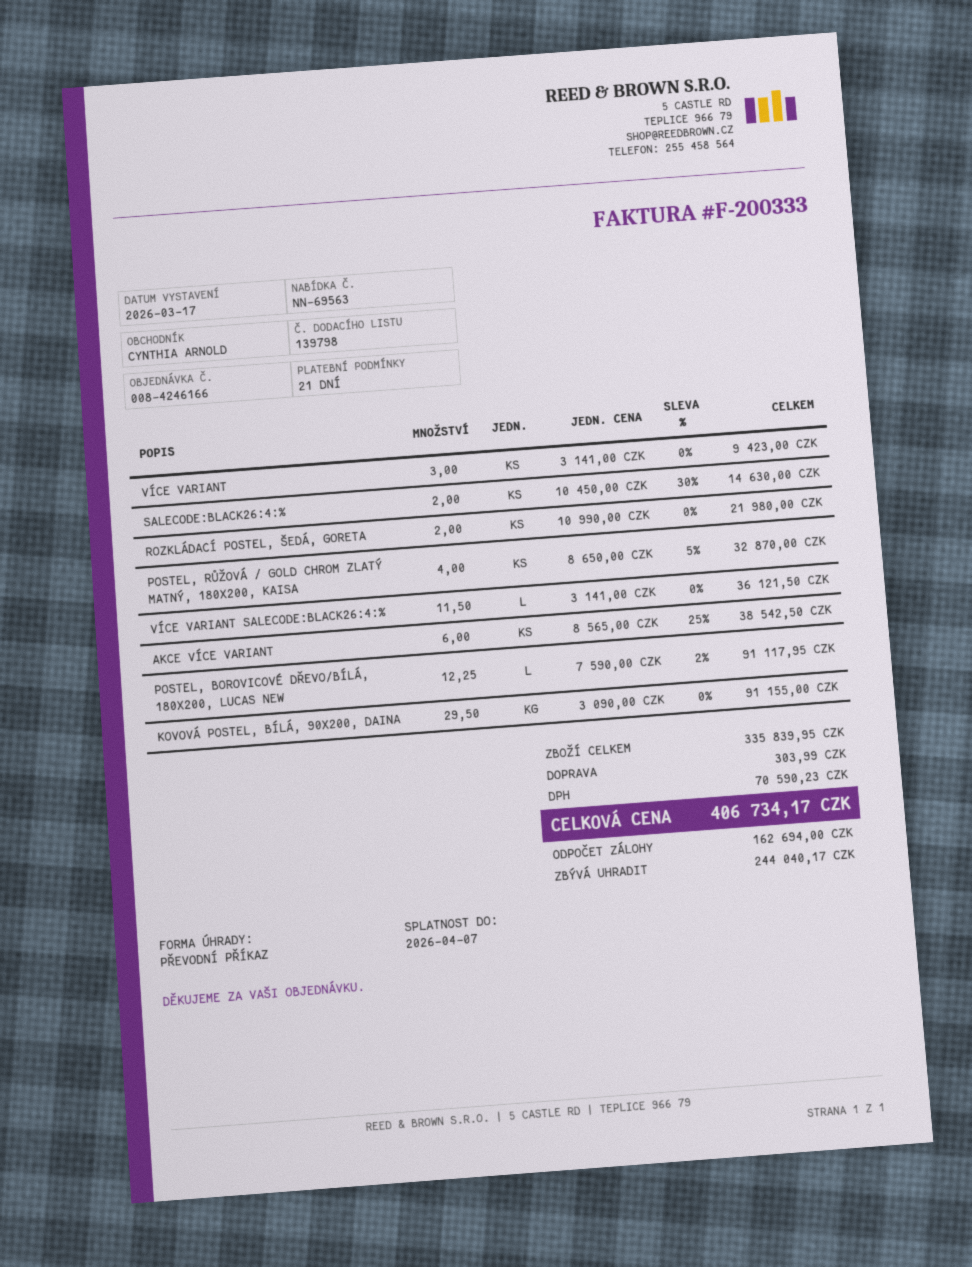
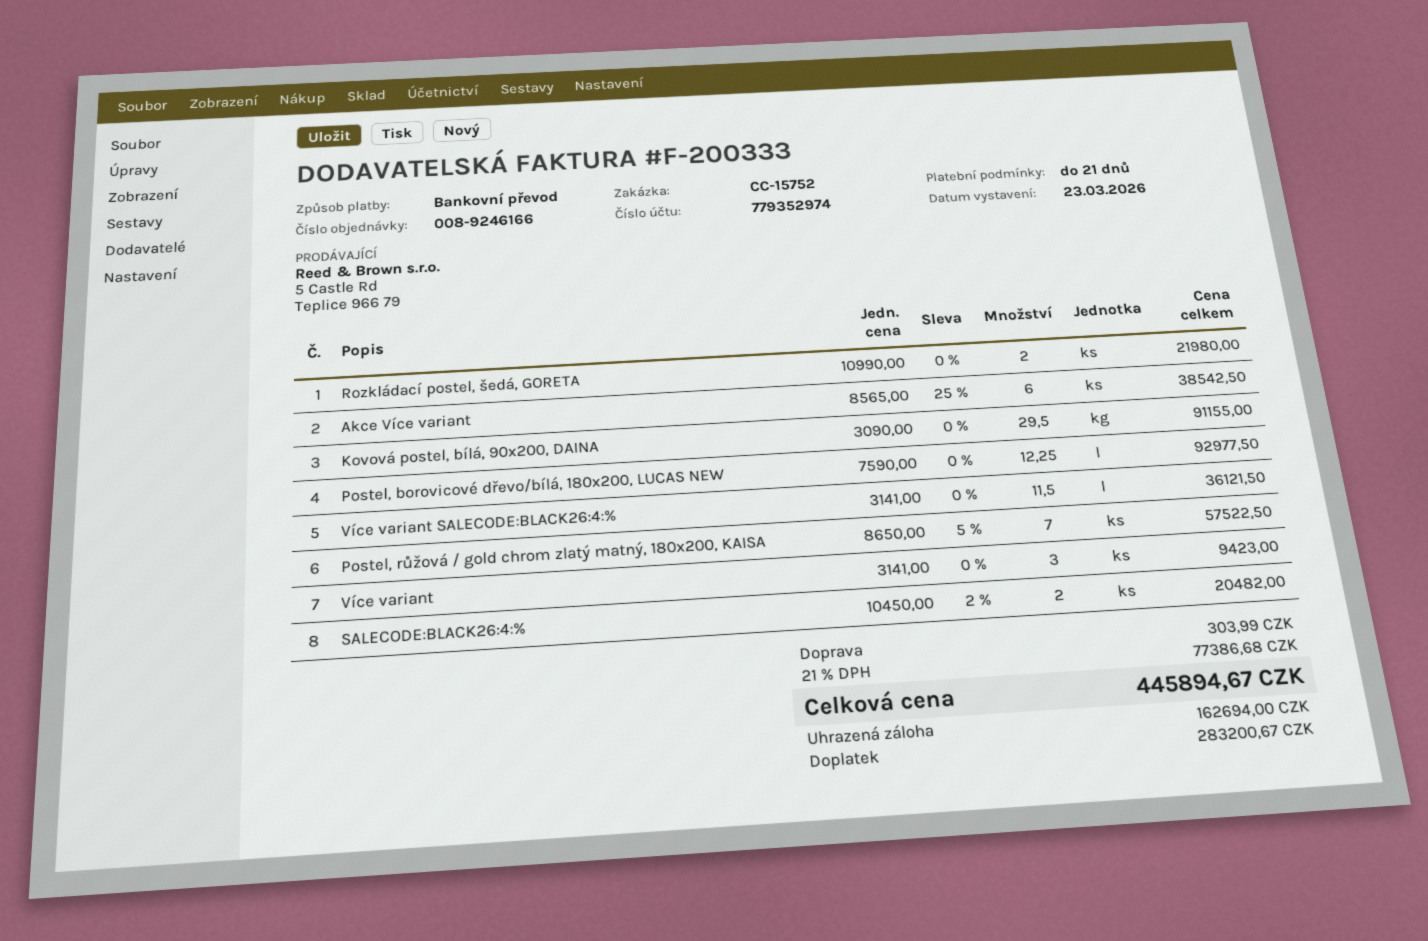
order number: 008-4246166 -> 008-9246166
invoice date: 2026-03-17 -> 2026-03-23
SALECODE:BLACK26:4:%: 2 x 10450.00 - 30% = 14630.00 -> 2 x 10450.00 - 2% = 20482.00
POSTEL, RŮŽOVÁ / GOLD CHROM ZLATÝ MATNÝ, 180X200, KAISA: 4 x 8650.00 - 5% = 32870.00 -> 7 x 8650.00 - 5% = 57522.50
POSTEL, BOROVICOVÉ DŘEVO/BÍLÁ, 180X200, LUCAS NEW: 12.25 x 7590.00 - 2% = 91117.95 -> 12.25 x 7590.00 = 92977.50
tax: 70590.23 -> 77386.68
total: 406734.17 -> 445894.67
balance: 244040.17 -> 283200.67

